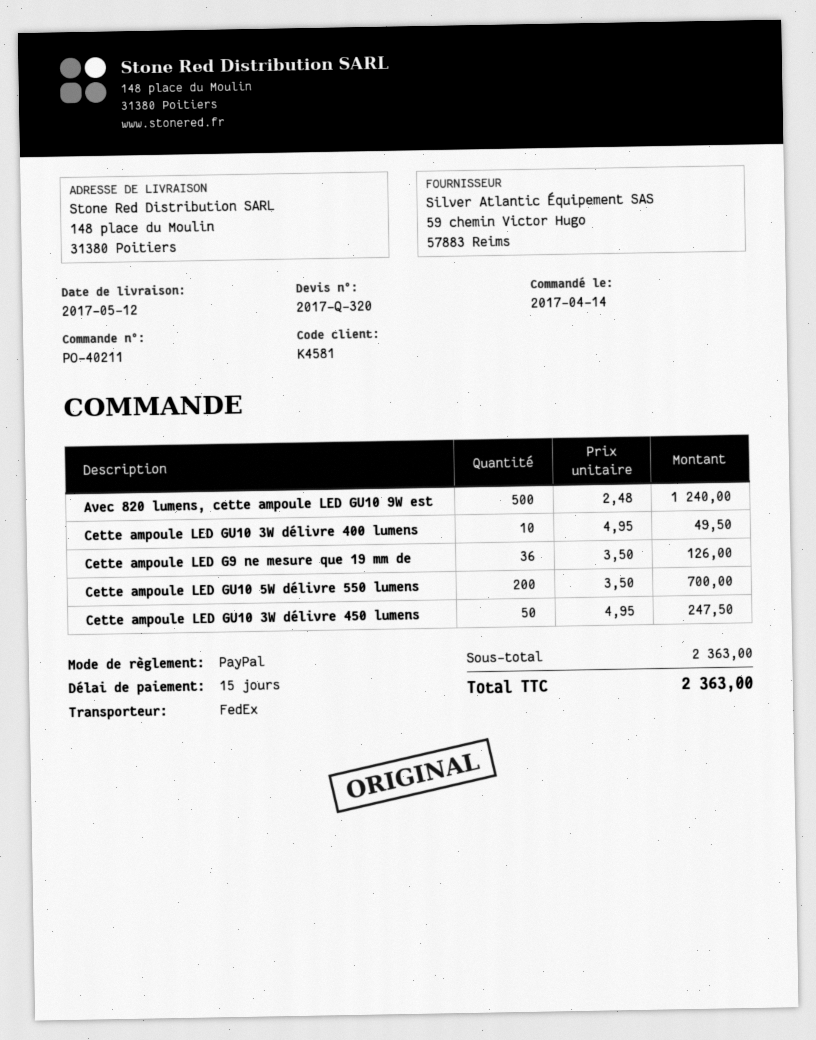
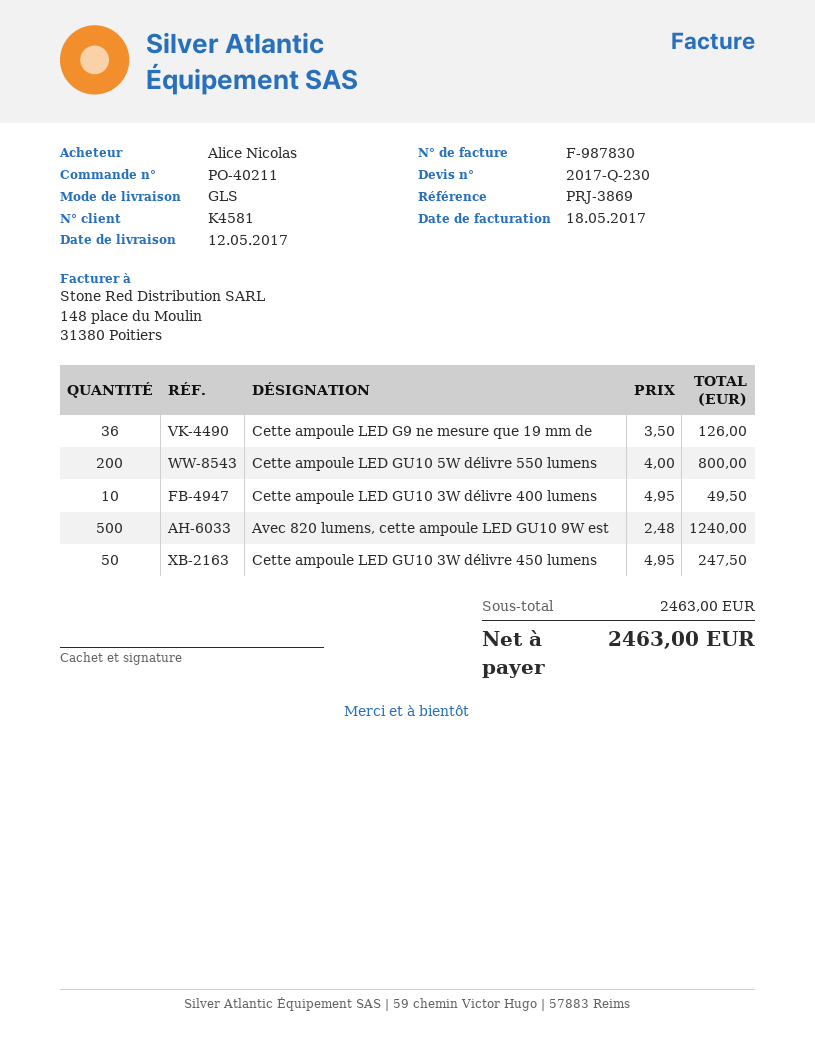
quote number: 2017-Q-320 -> 2017-Q-230
shipping method: FedEx -> GLS
Cette ampoule LED GU10 5W délivre 550 lumens: 200 x 3.50 = 700.00 -> 200 x 4.00 = 800.00
subtotal: 2363.00 -> 2463.00
total: 2363.00 -> 2463.00

